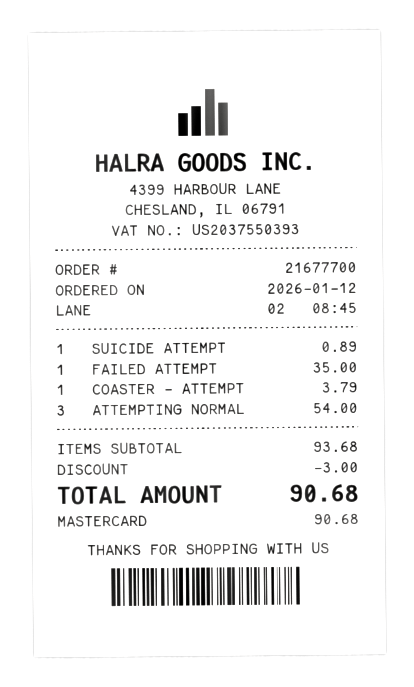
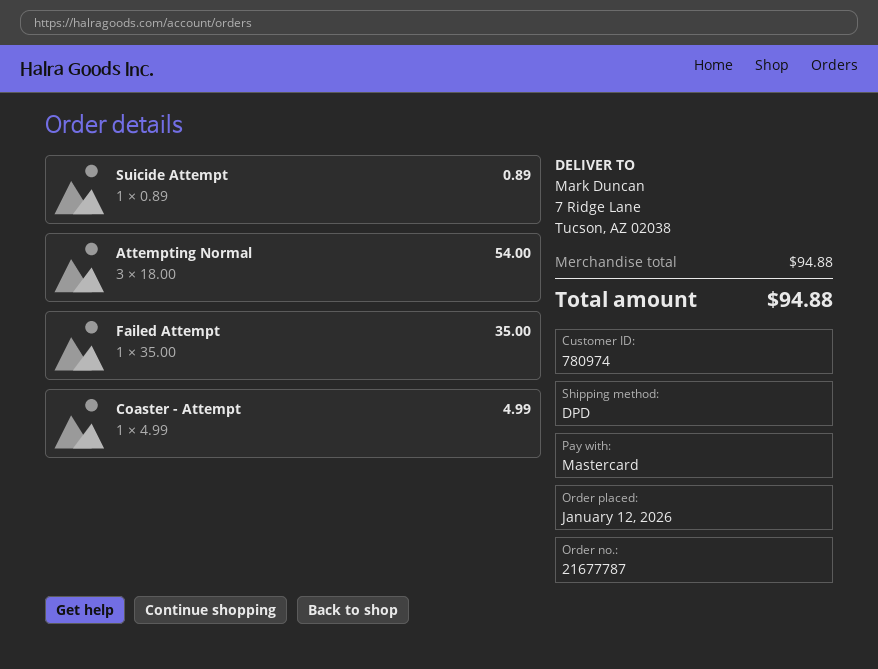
order number: 21677700 -> 21677787
COASTER - ATTEMPT: 1 for 3.79 -> 1 for 4.99
subtotal: 93.68 -> 94.88
discount: 3.00 -> none
total: 90.68 -> 94.88

